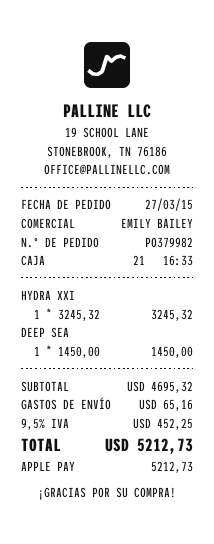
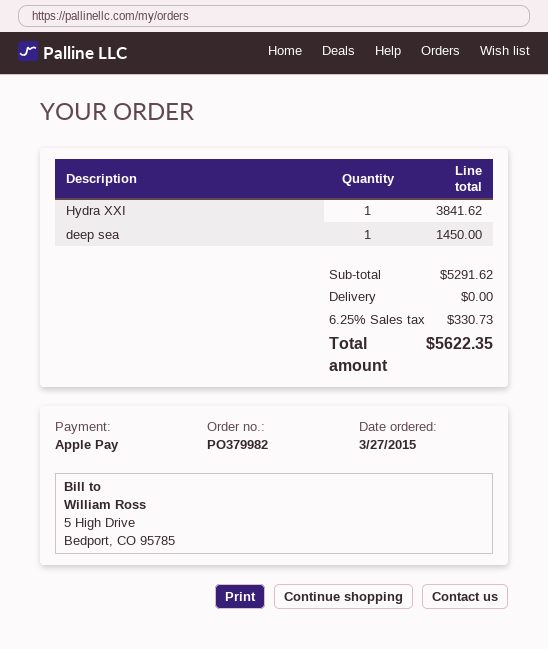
HYDRA XXI: 1 for 3245.32 -> 1 for 3841.62
subtotal: 4695.32 -> 5291.62
shipping: 65.16 -> 0.00
tax: 9.5% = 452.25 -> 6.25% = 330.73
total: 5212.73 -> 5622.35

